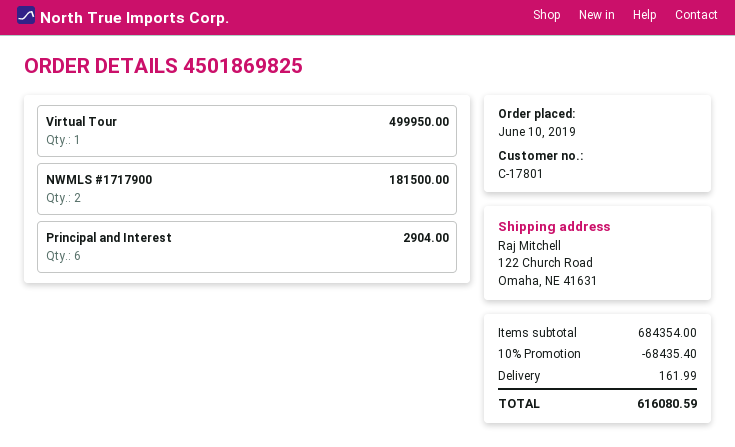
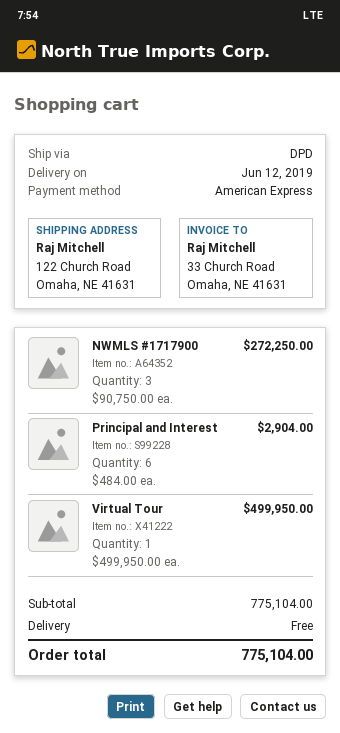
NWMLS #1717900: 2 for 181500.00 -> 3 for 272250.00
subtotal: 684354.00 -> 775104.00
discount: 10% = 68435.40 -> none
shipping: 161.99 -> 0.00
total: 616080.59 -> 775104.00

